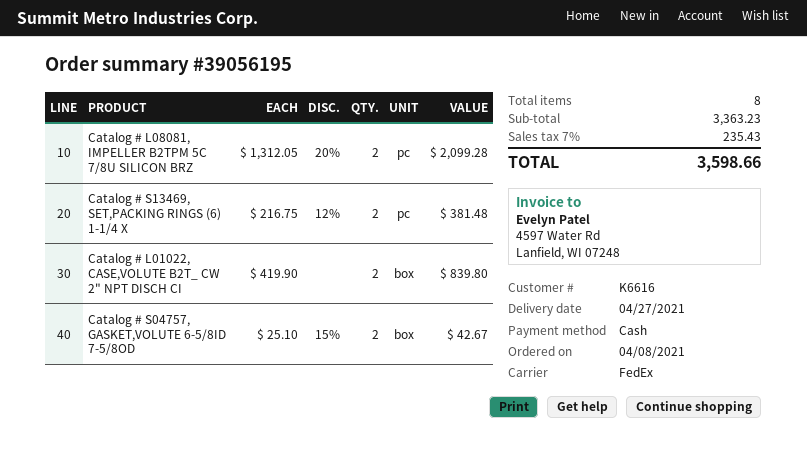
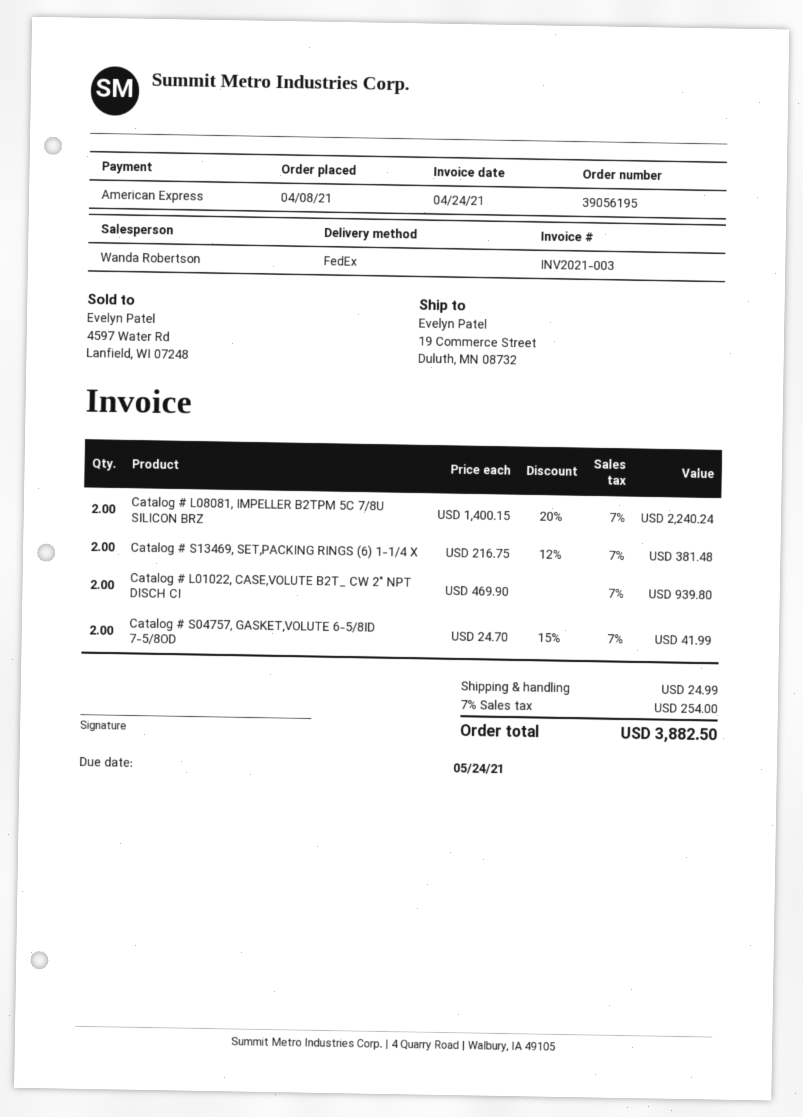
payment method: cash -> American Express
Catalog # L08081, IMPELLER B2TPM 5C 7/8U SILICON BRZ: 2 x 1312.05 - 20% = 2099.28 -> 2 x 1400.15 - 20% = 2240.24
Catalog # L01022, CASE,VOLUTE B2T_ CW 2" NPT DISCH CI: 2 x 419.90 = 839.80 -> 2 x 469.90 = 939.80
Catalog # S04757, GASKET,VOLUTE 6-5/8ID 7-5/8OD: 2 x 25.10 - 15% = 42.67 -> 2 x 24.70 - 15% = 41.99
shipping: none -> 24.99
tax: 7% = 235.43 -> 7% = 254.00
total: 3598.66 -> 3882.50

